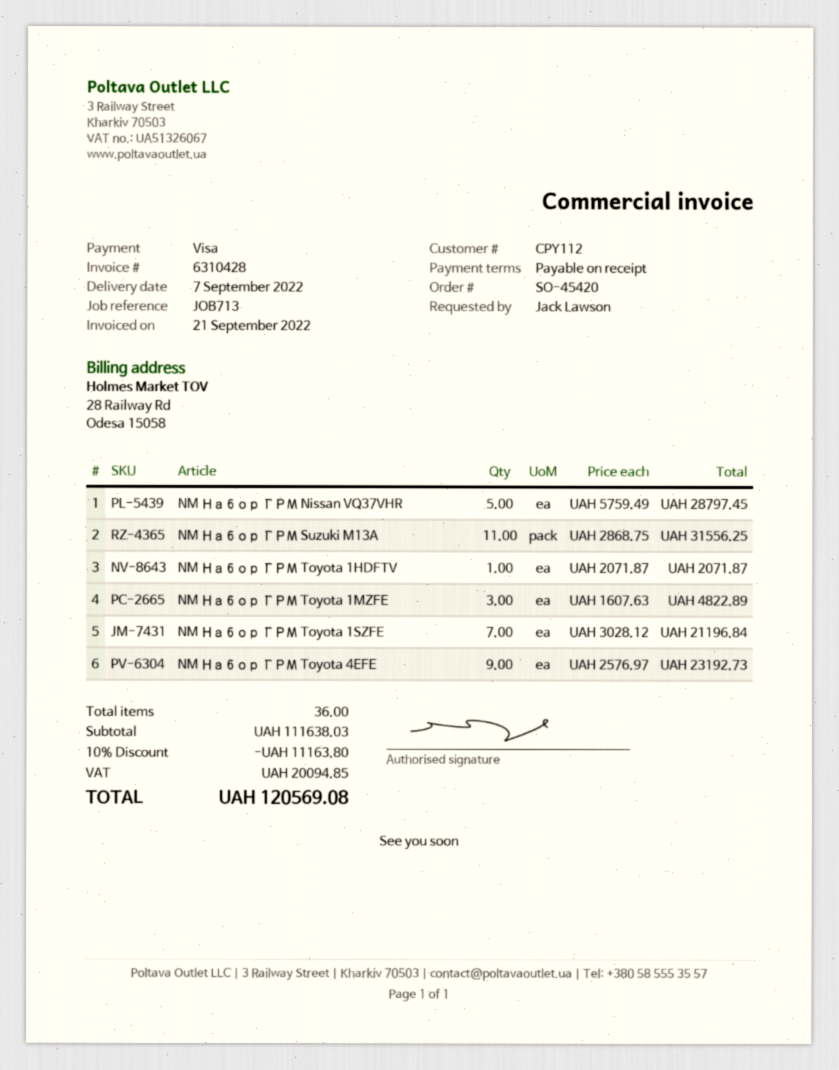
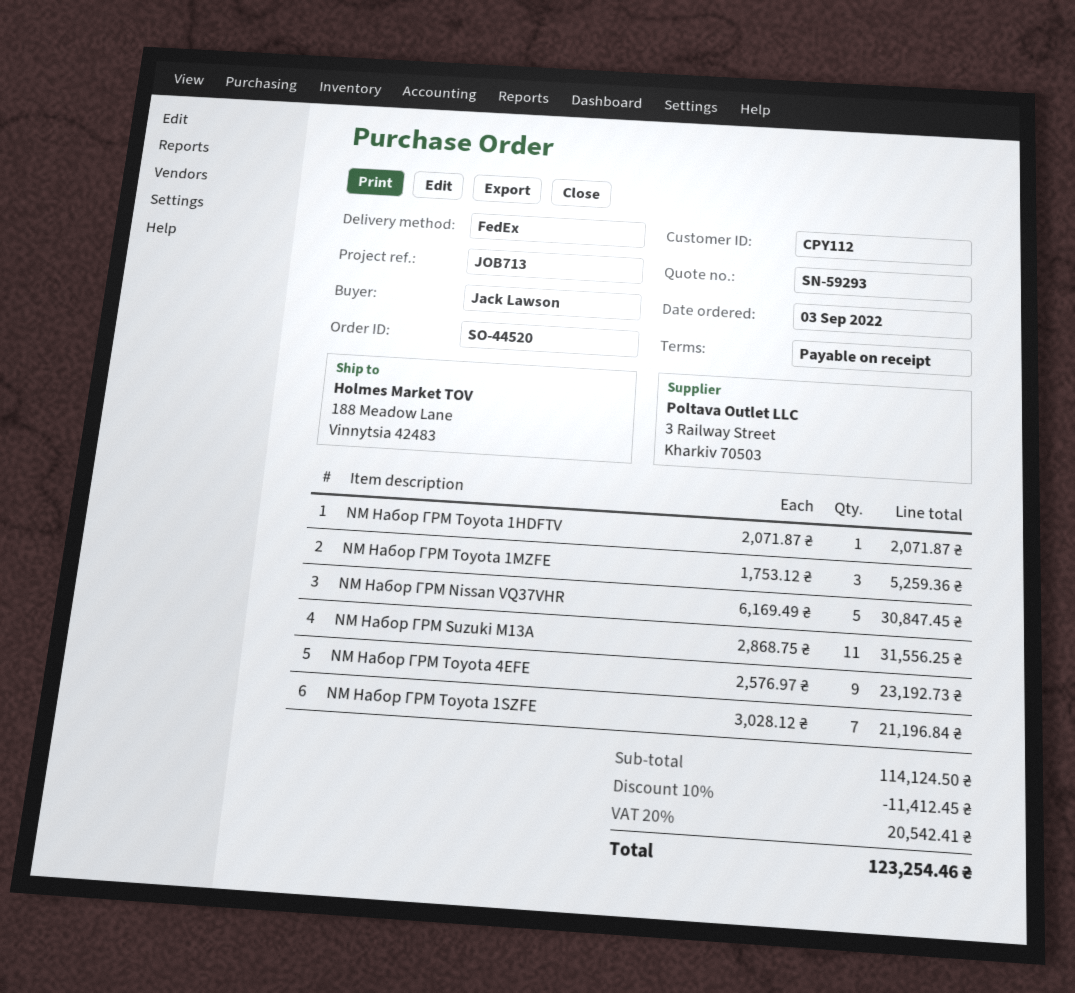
order number: SO-45420 -> SO-44520
NM Набор ГРМ Nissan VQ37VHR: 5 x 5759.49 = 28797.45 -> 5 x 6169.49 = 30847.45
NM Набор ГРМ Toyota 1MZFE: 3 x 1607.63 = 4822.89 -> 3 x 1753.12 = 5259.36
subtotal: 111638.03 -> 114124.50
discount: 10% = 11163.80 -> 10% = 11412.45
tax: 20094.85 -> 20542.41
total: 120569.08 -> 123254.46

